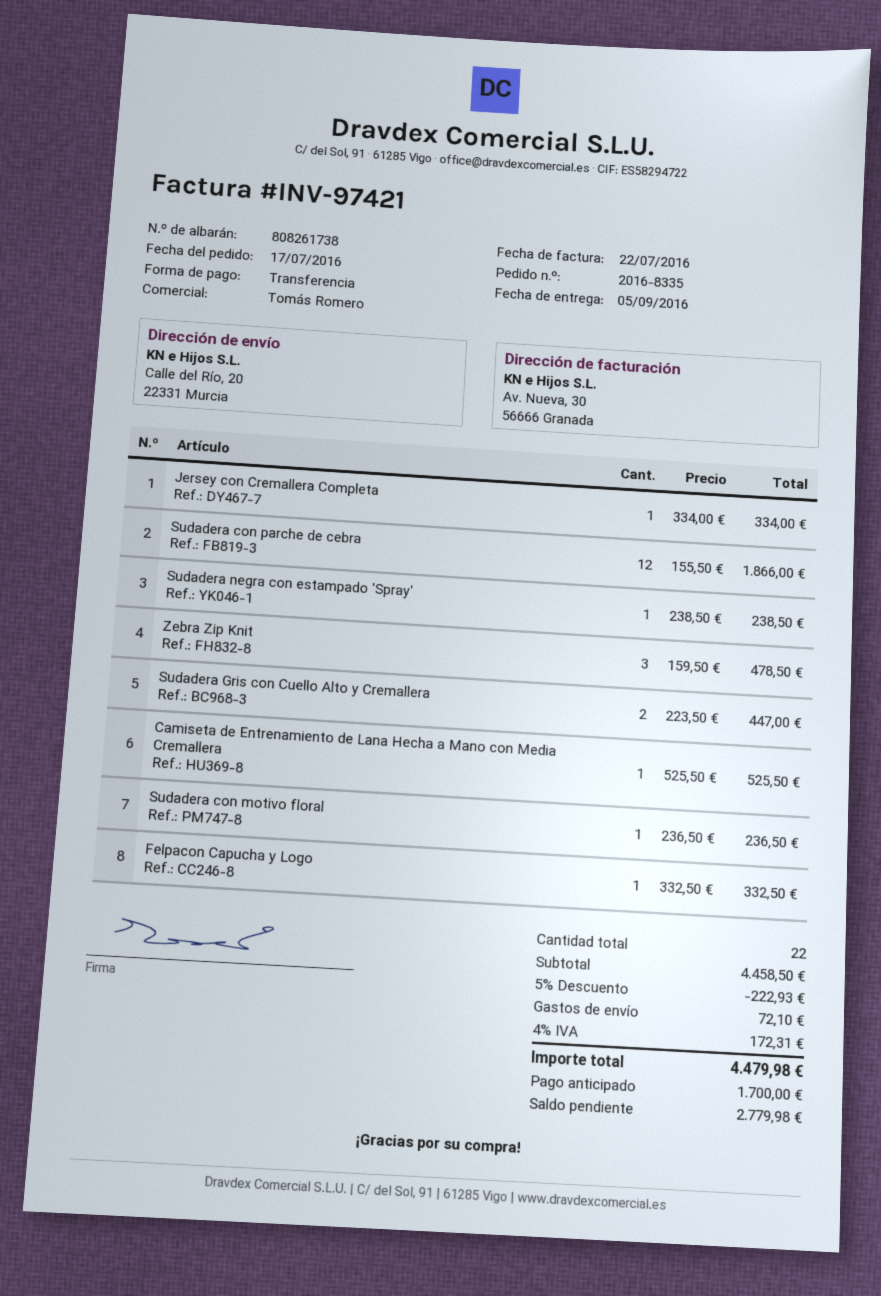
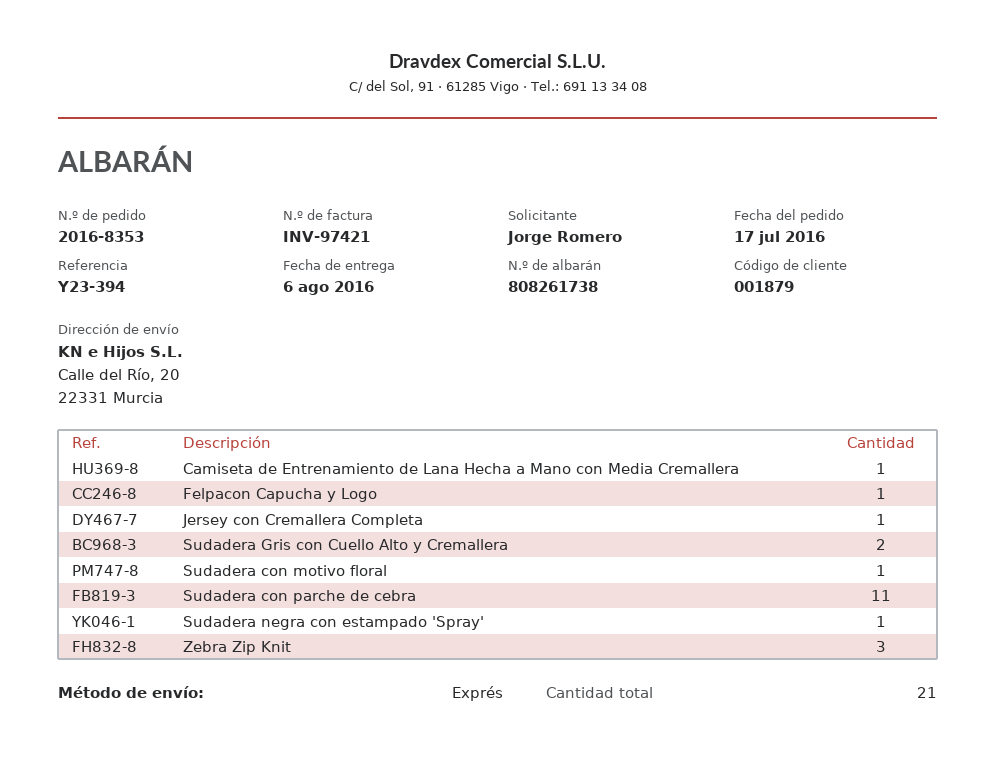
order number: 2016-8335 -> 2016-8353
delivery date: 2016-09-05 -> 2016-08-06
Sudadera con parche de cebra: 12 -> 11
total quantity: 22 -> 21

